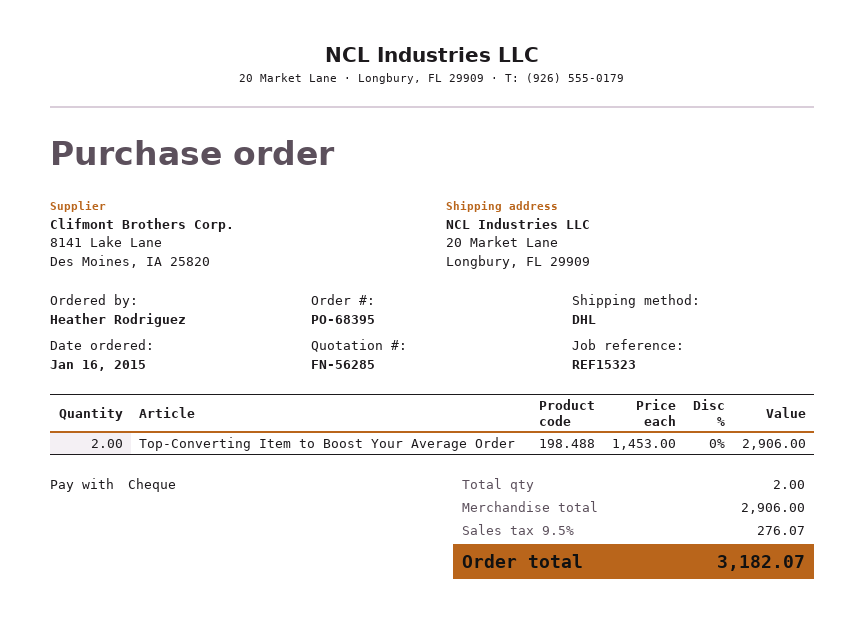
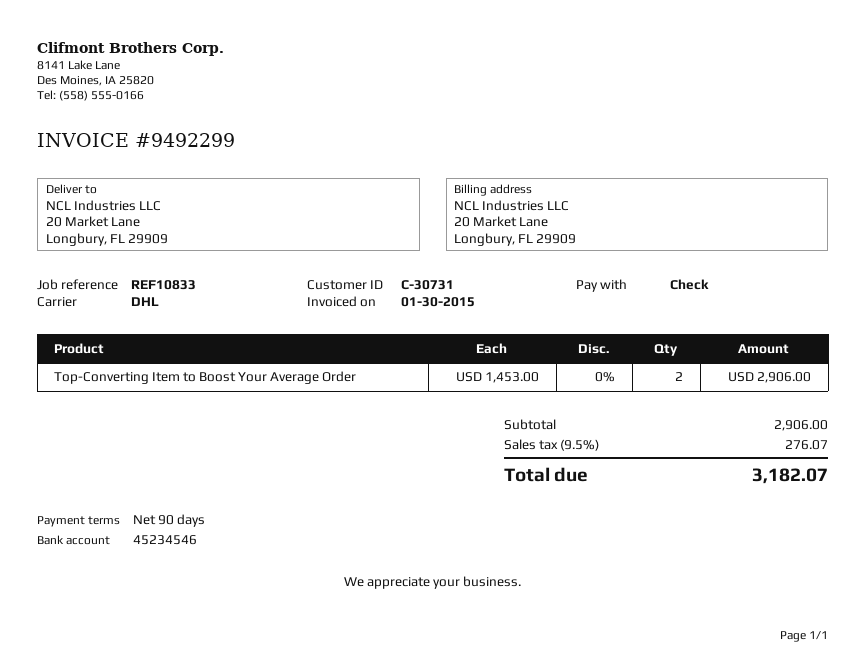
reference: REF15323 -> REF10833

